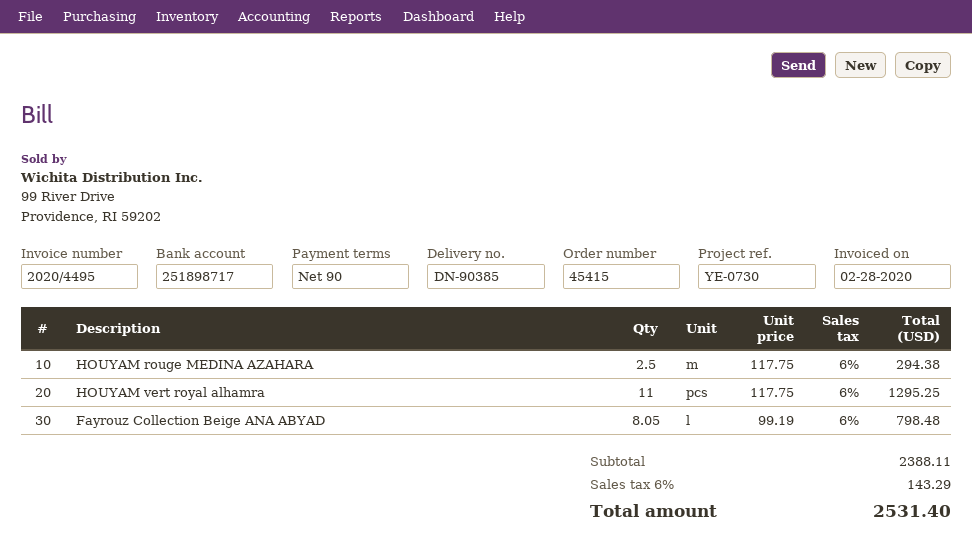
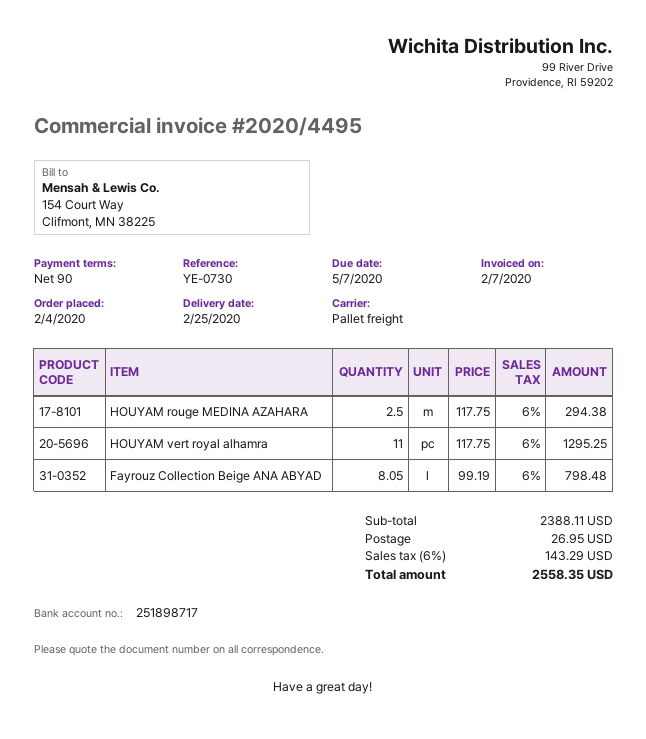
invoice date: 2020-02-28 -> 2020-02-07
shipping: none -> 26.95
total: 2531.40 -> 2558.35

